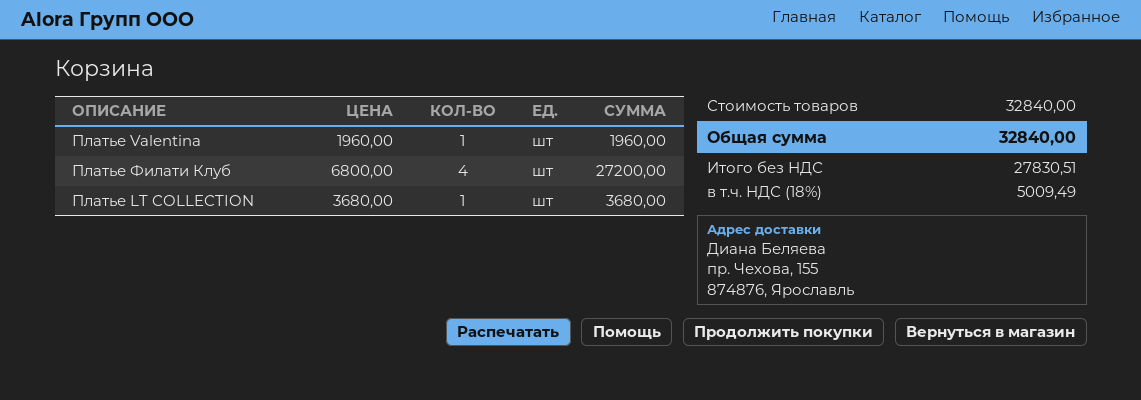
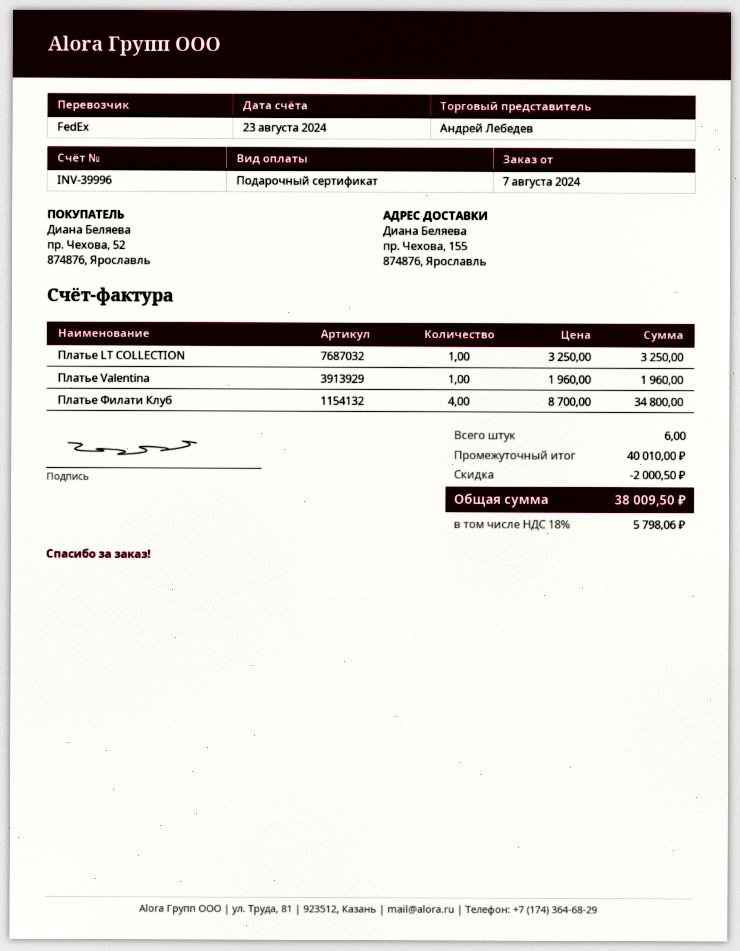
Платье Филати Клуб: 4 x 6800.00 = 27200.00 -> 4 x 8700.00 = 34800.00
Платье LT COLLECTION: 1 x 3680.00 = 3680.00 -> 1 x 3250.00 = 3250.00
subtotal: 32840.00 -> 40010.00
discount: none -> 2000.50
tax: 18% = 5009.49 -> 18% = 5798.06
total: 32840.00 -> 38009.50

